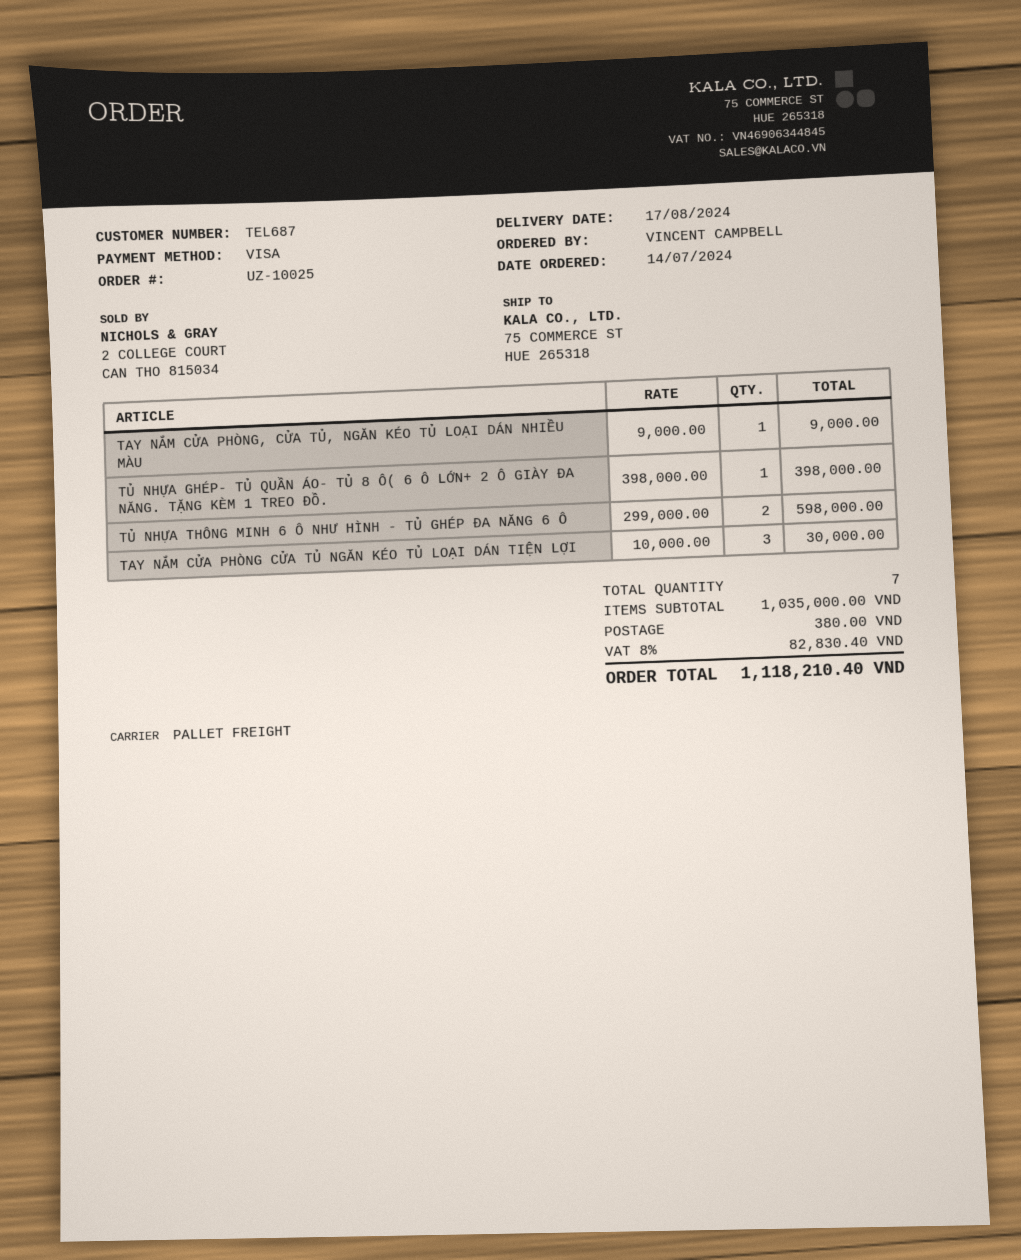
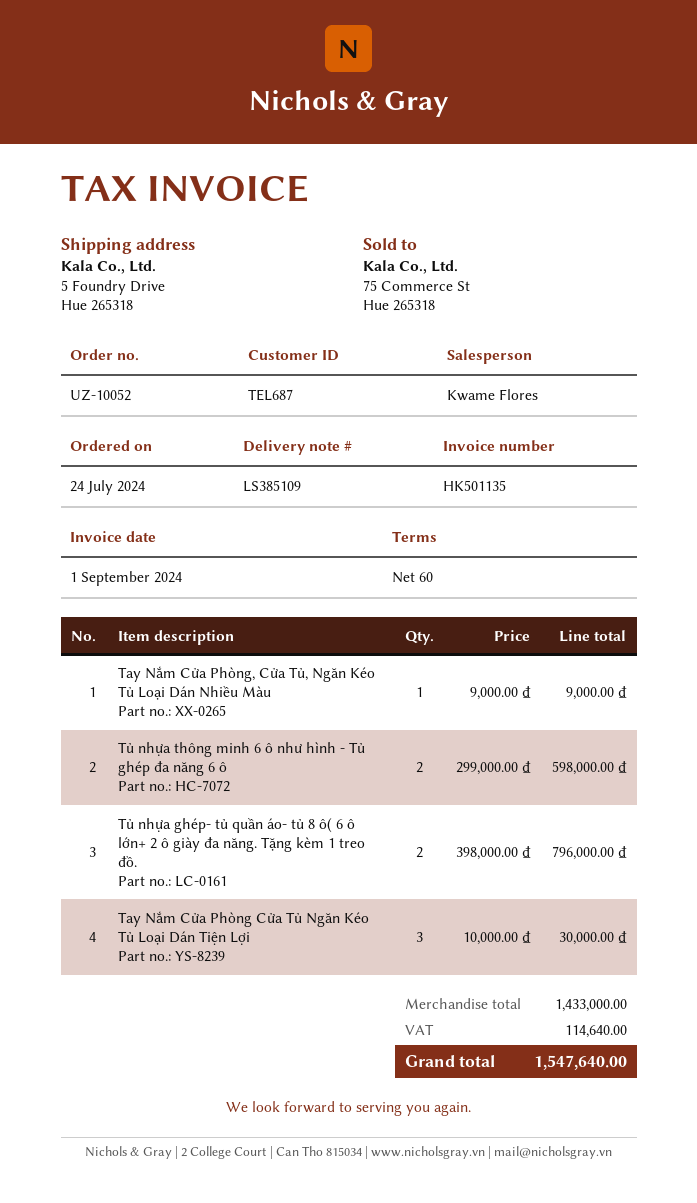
order number: UZ-10025 -> UZ-10052
order date: 2024-07-14 -> 2024-07-24
ship to: 75 COMMERCE ST, HUE 265318 -> 5 Foundry Drive, Hue 265318
TỦ NHỰA GHÉP- TỦ QUẦN ÁO- TỦ 8 Ô( 6 Ô LỚN+ 2 Ô GIÀY ĐA NĂNG. TẶNG KÈM 1 TREO ĐỒ.: 1 x 398000.00 = 398000.00 -> 2 x 398000.00 = 796000.00
subtotal: 1035000.00 -> 1433000.00
shipping: 380.00 -> none
tax: 82830.40 -> 114640.00
total: 1118210.40 -> 1547640.00

